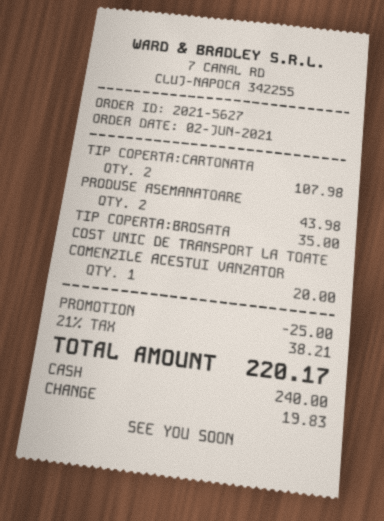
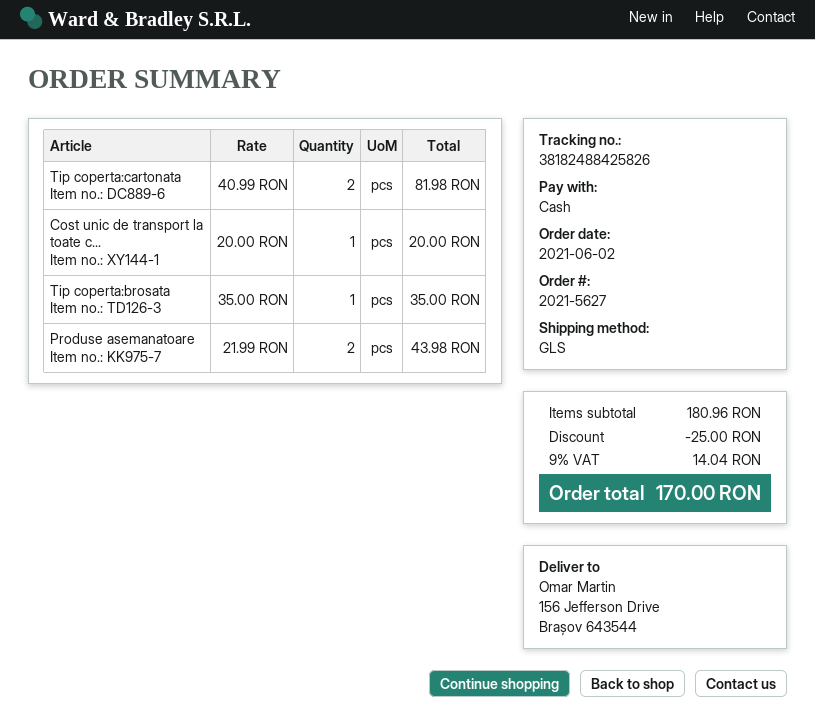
TIP COPERTA:CARTONATA: 2 for 107.98 -> 2 for 81.98
tax: 21% = 38.21 -> 9% = 14.04
total: 220.17 -> 170.00

